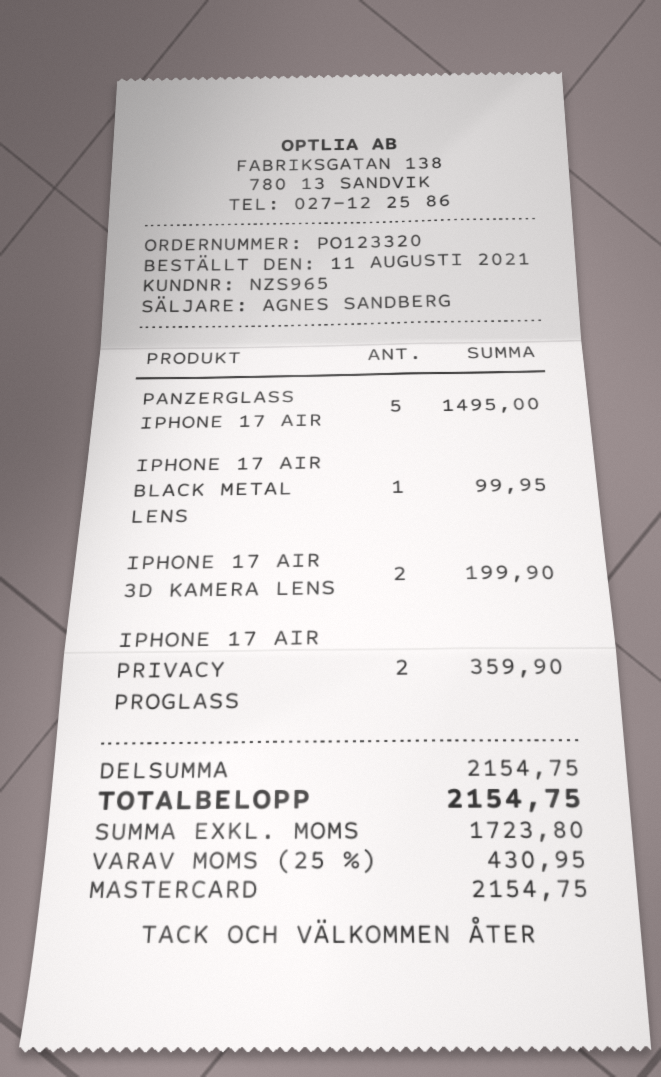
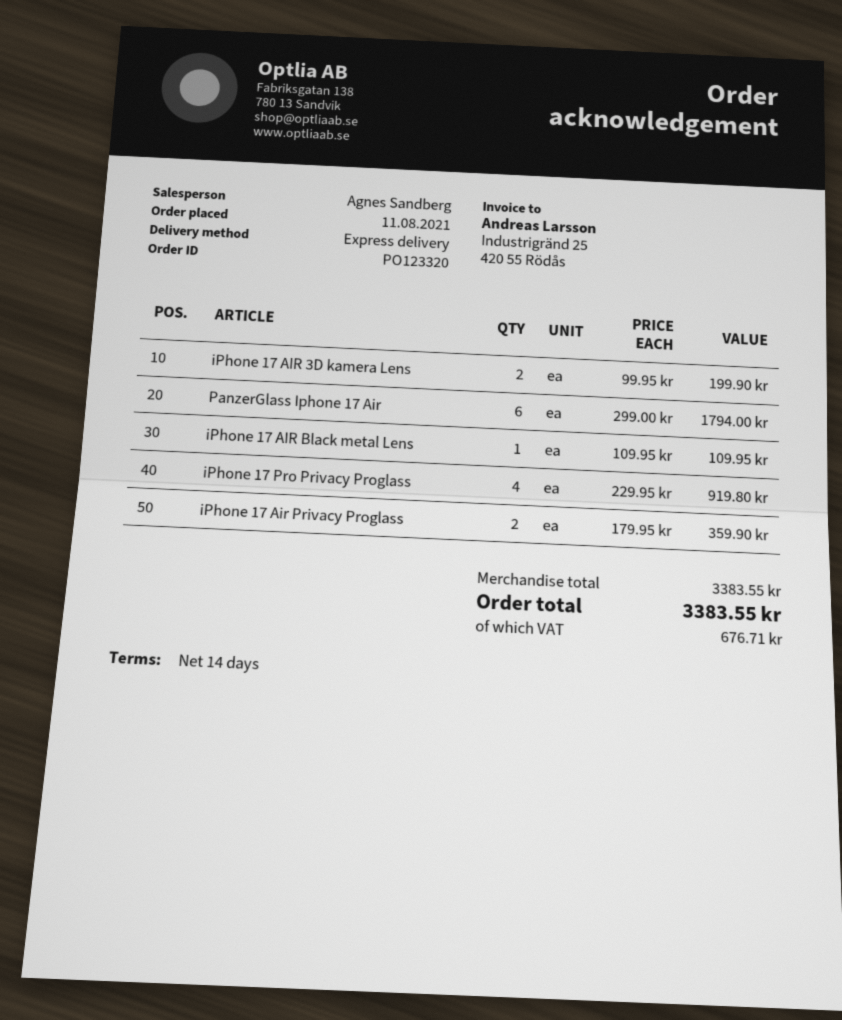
PANZERGLASS IPHONE 17 AIR: 5 for 1495.00 -> 6 for 1794.00
IPHONE 17 AIR BLACK METAL LENS: 1 for 99.95 -> 1 for 109.95
iPhone 17 Pro Privacy Proglass: none -> 4 for 919.80
subtotal: 2154.75 -> 3383.55
tax: 430.95 -> 676.71
total: 2154.75 -> 3383.55

